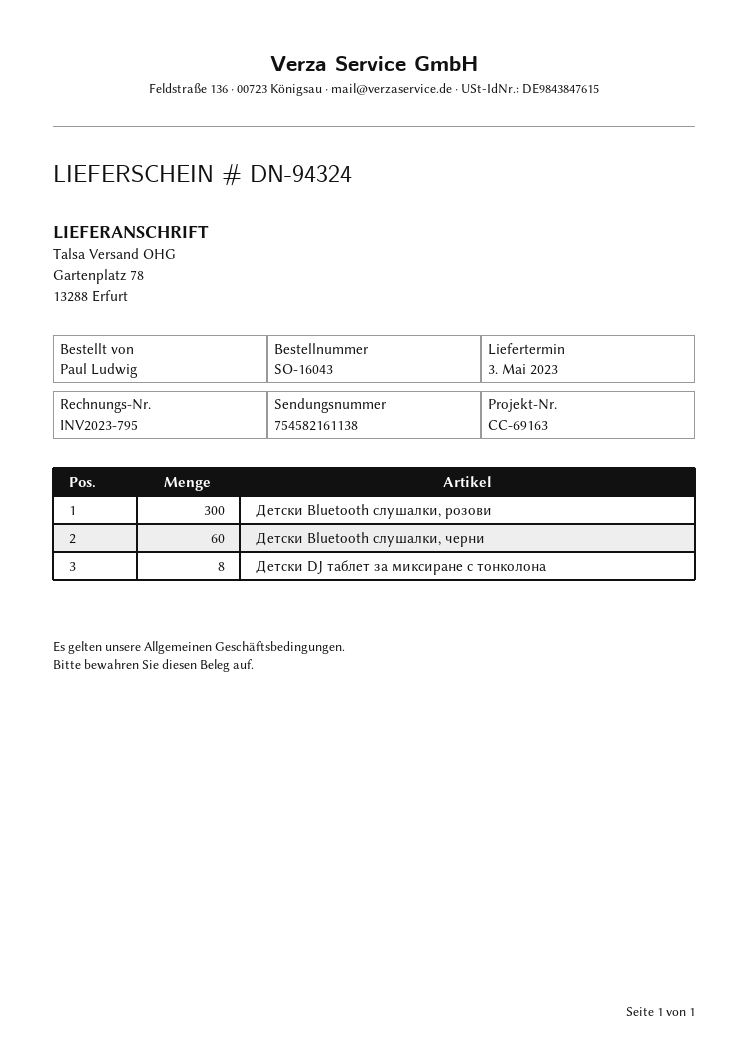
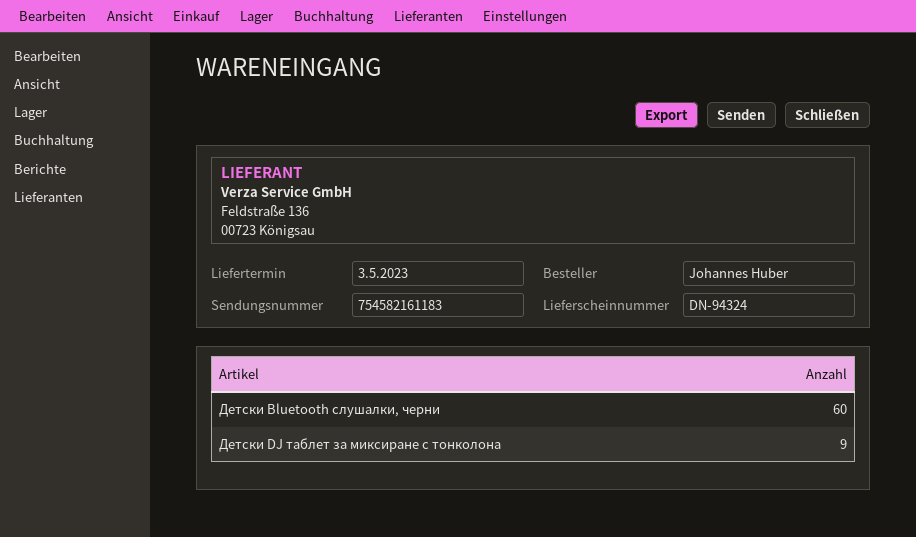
ordered by: Paul Ludwig -> Johannes Huber
tracking number: 754582161138 -> 754582161183
Детски Bluetooth слушалки, розови: 300 -> none
Детски DJ таблет за миксиране с тонколона: 8 -> 9

